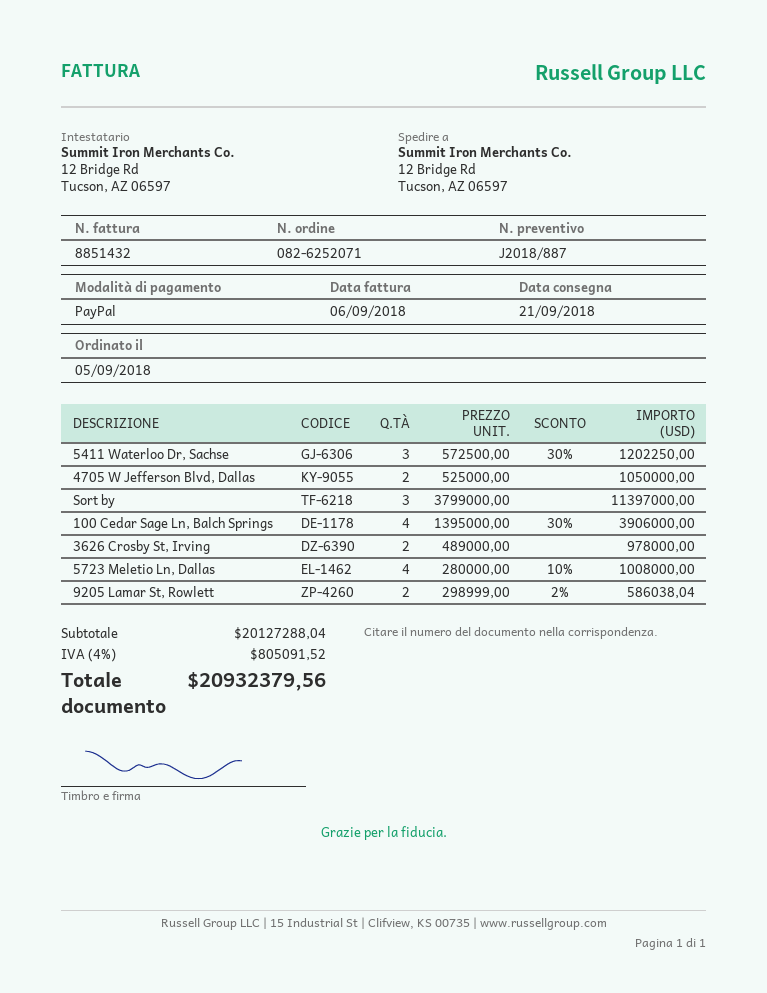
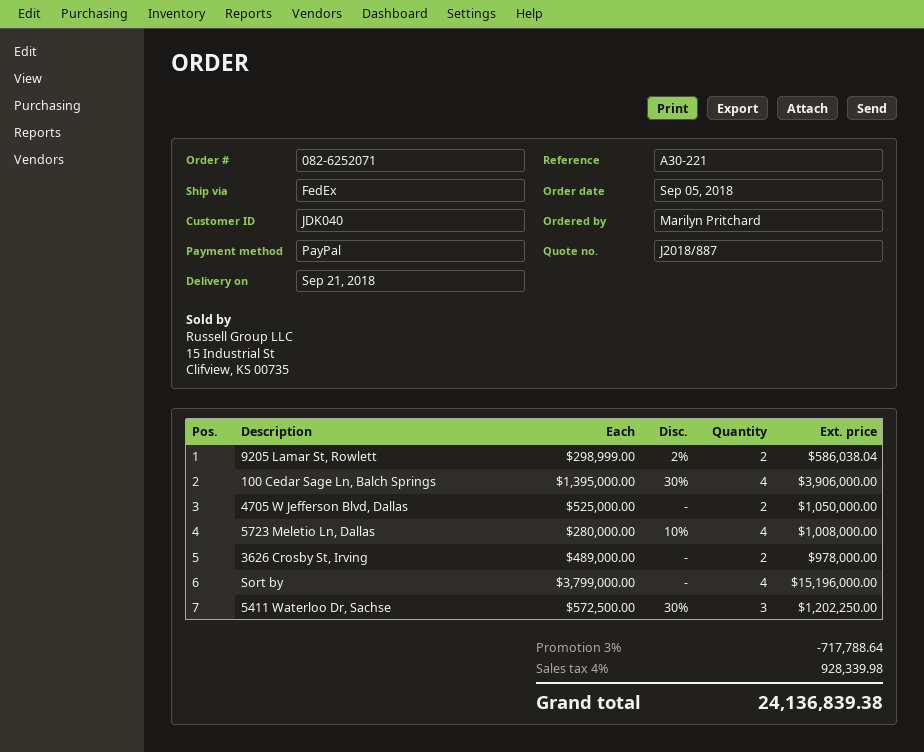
Sort by: 3 x 3799000.00 = 11397000.00 -> 4 x 3799000.00 = 15196000.00
discount: none -> 3% = 717788.64
tax: 4% = 805091.52 -> 4% = 928339.98
total: 20932379.56 -> 24136839.38

